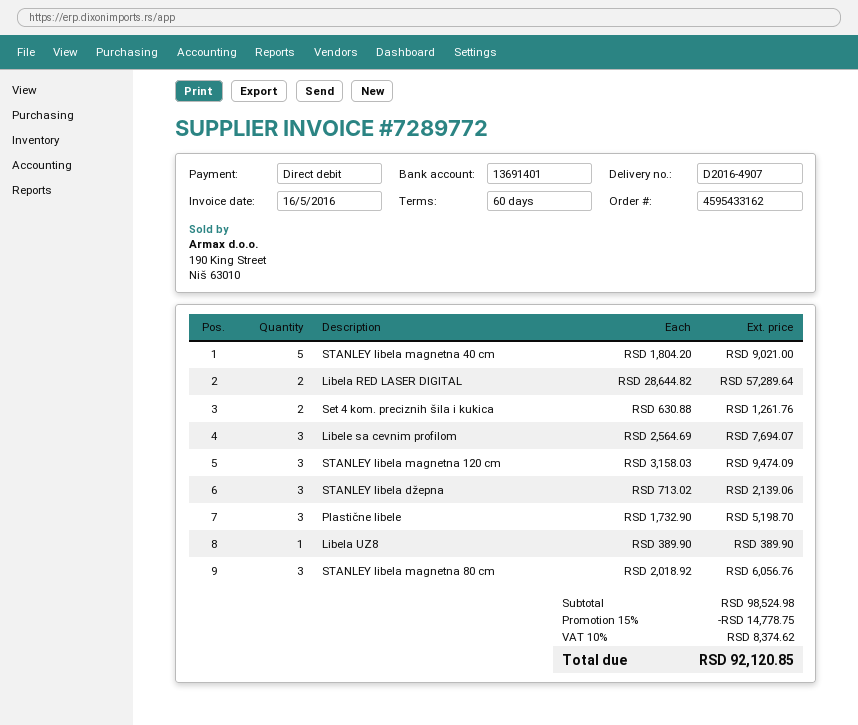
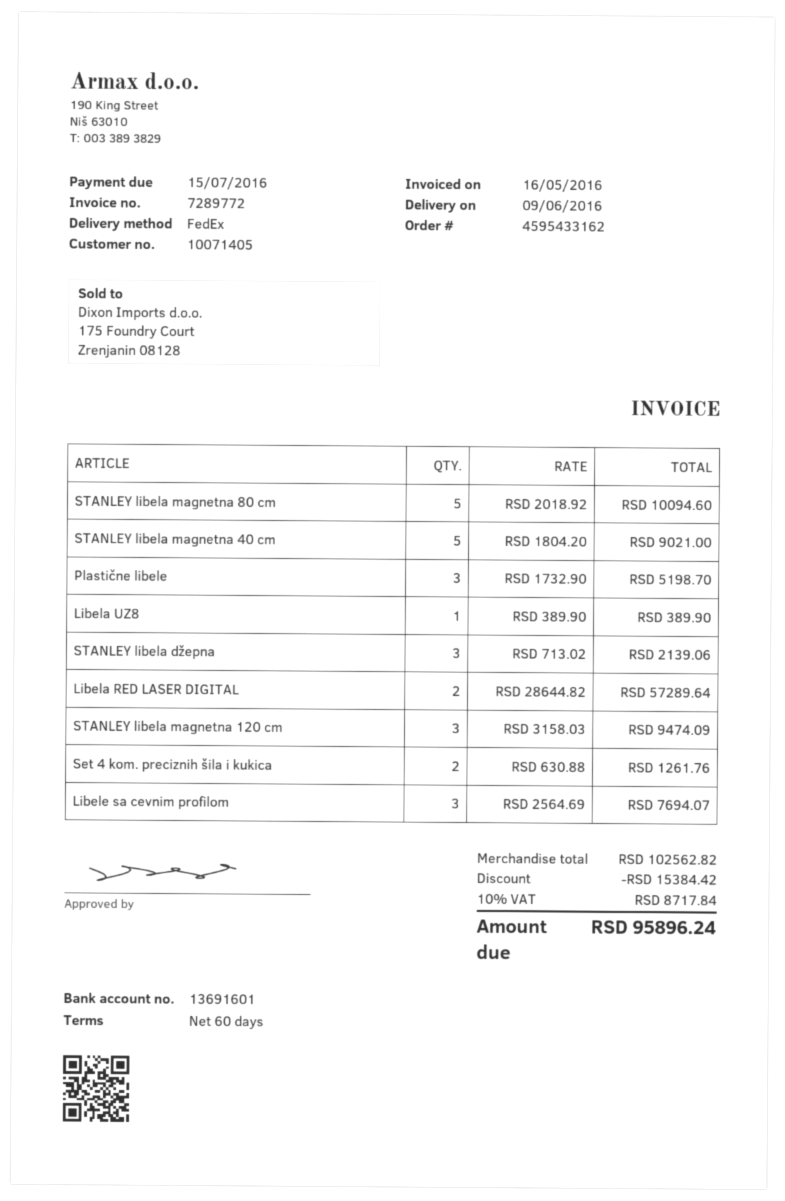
bank account: 13691401 -> 13691601
STANLEY libela magnetna 80 cm: 3 x 2018.92 = 6056.76 -> 5 x 2018.92 = 10094.60
subtotal: 98524.98 -> 102562.82
discount: 14778.75 -> 15384.42
tax: 10% = 8374.62 -> 10% = 8717.84
total: 92120.85 -> 95896.24

